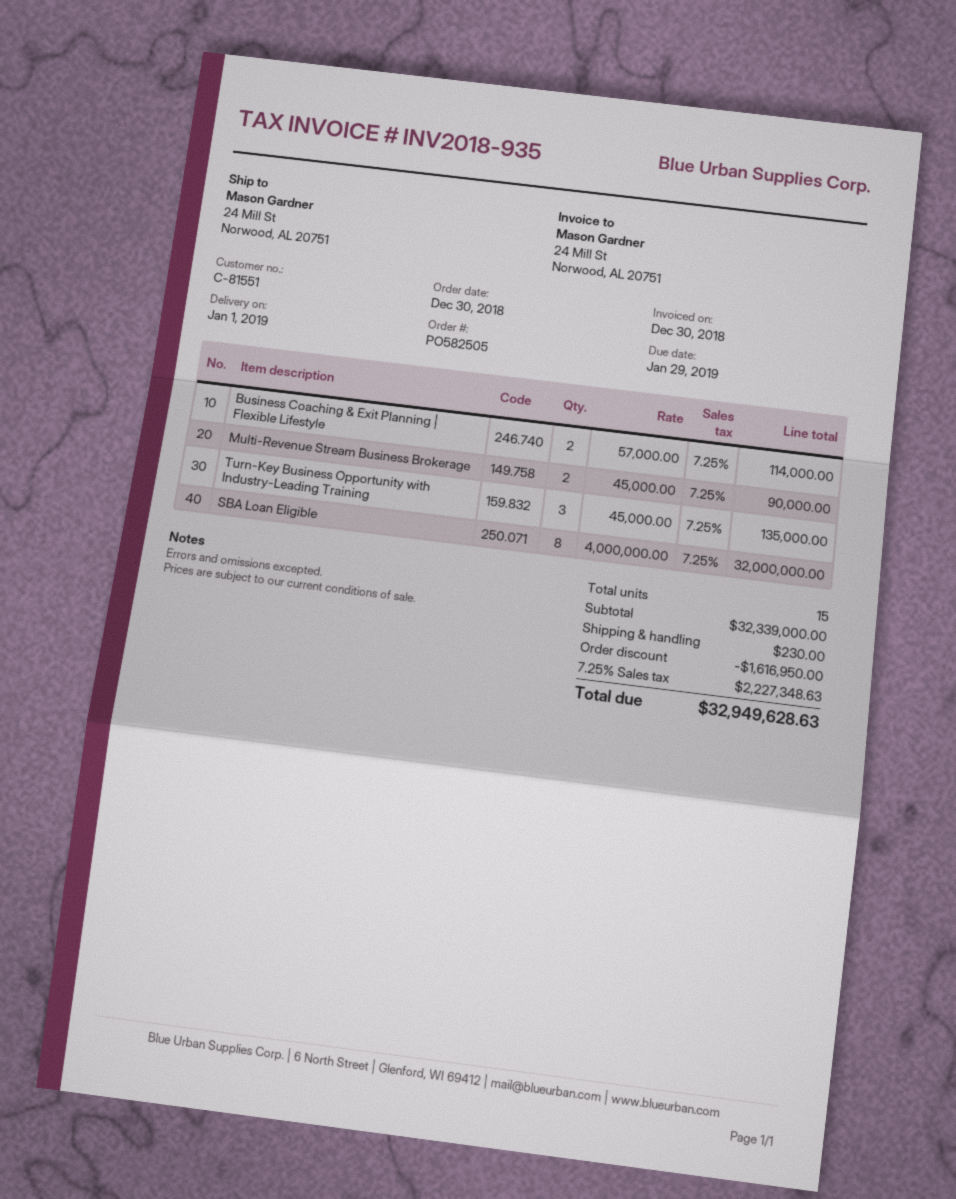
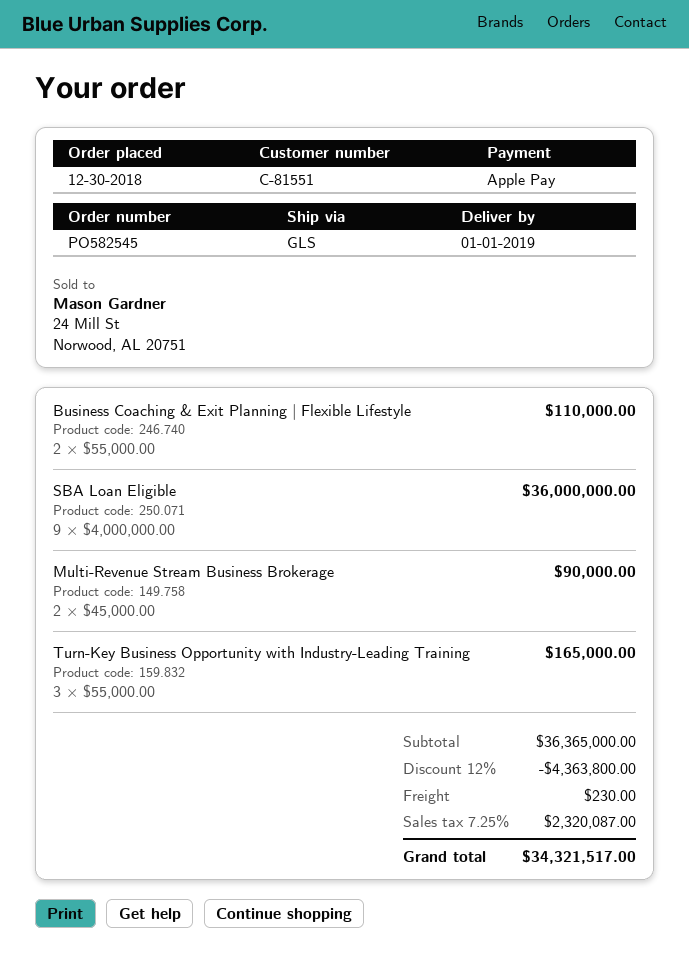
order number: PO582505 -> PO582545
Business Coaching & Exit Planning | Flexible Lifestyle: 2 x 57000.00 = 114000.00 -> 2 x 55000.00 = 110000.00
Turn-Key Business Opportunity with Industry-Leading Training: 3 x 45000.00 = 135000.00 -> 3 x 55000.00 = 165000.00
SBA Loan Eligible: 8 x 4000000.00 = 32000000.00 -> 9 x 4000000.00 = 36000000.00
subtotal: 32339000.00 -> 36365000.00
discount: 1616950.00 -> 4363800.00
tax: 7.25% = 2227348.63 -> 7.25% = 2320087.00
total: 32949628.63 -> 34321517.00

